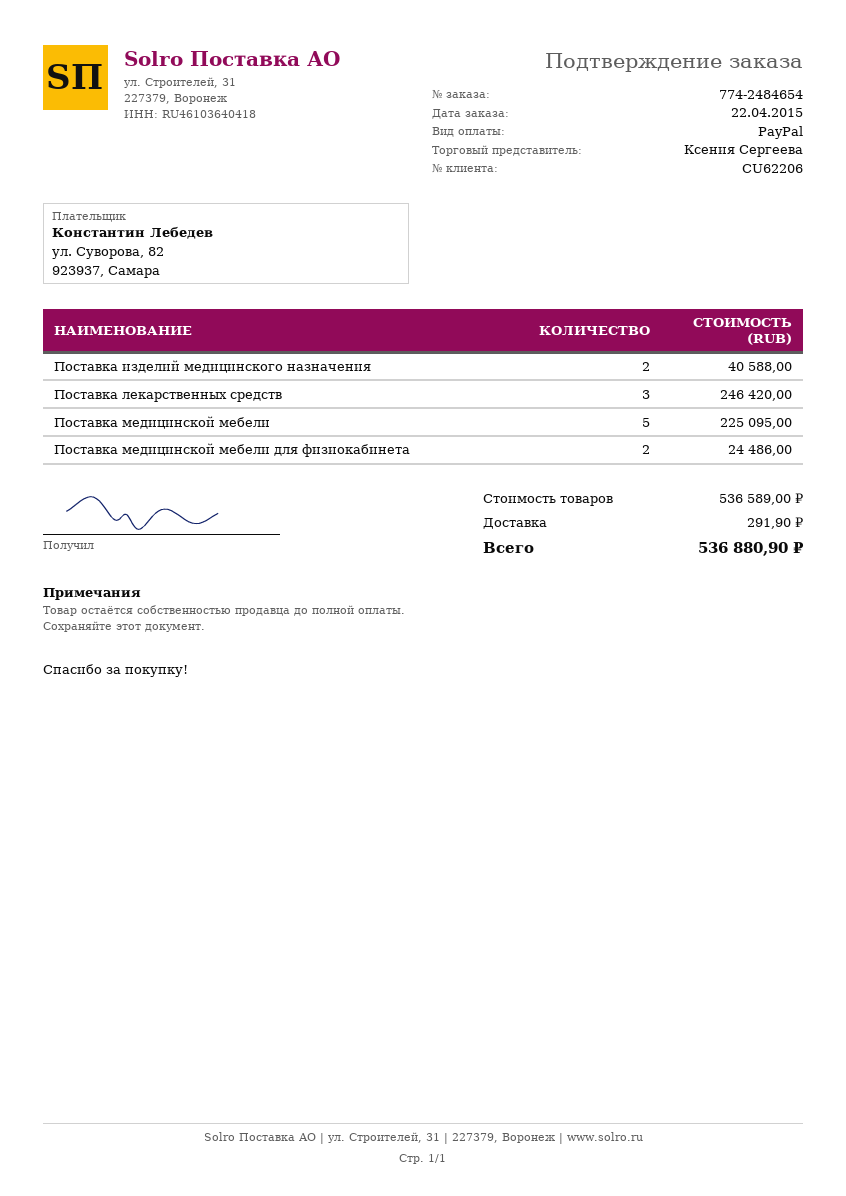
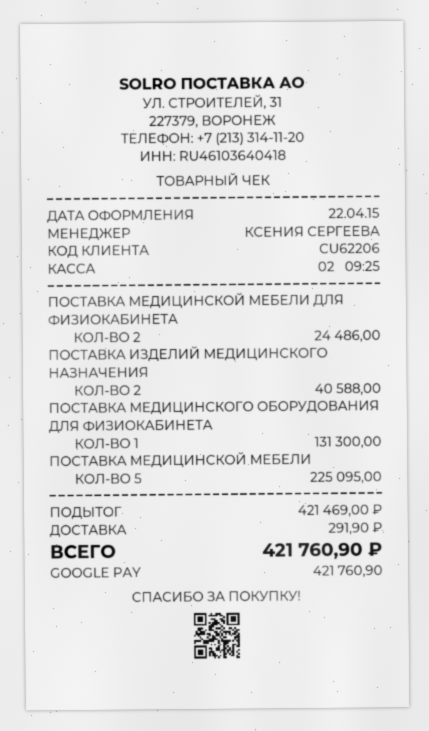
payment method: PayPal -> Google Pay
Поставка лекарственных средств: 3 for 246420.00 -> none
ПОСТАВКА МЕДИЦИНСКОГО ОБОРУДОВАНИЯ ДЛЯ ФИЗИОКАБИНЕТА: none -> 1 for 131300.00
subtotal: 536589.00 -> 421469.00
total: 536880.90 -> 421760.90

